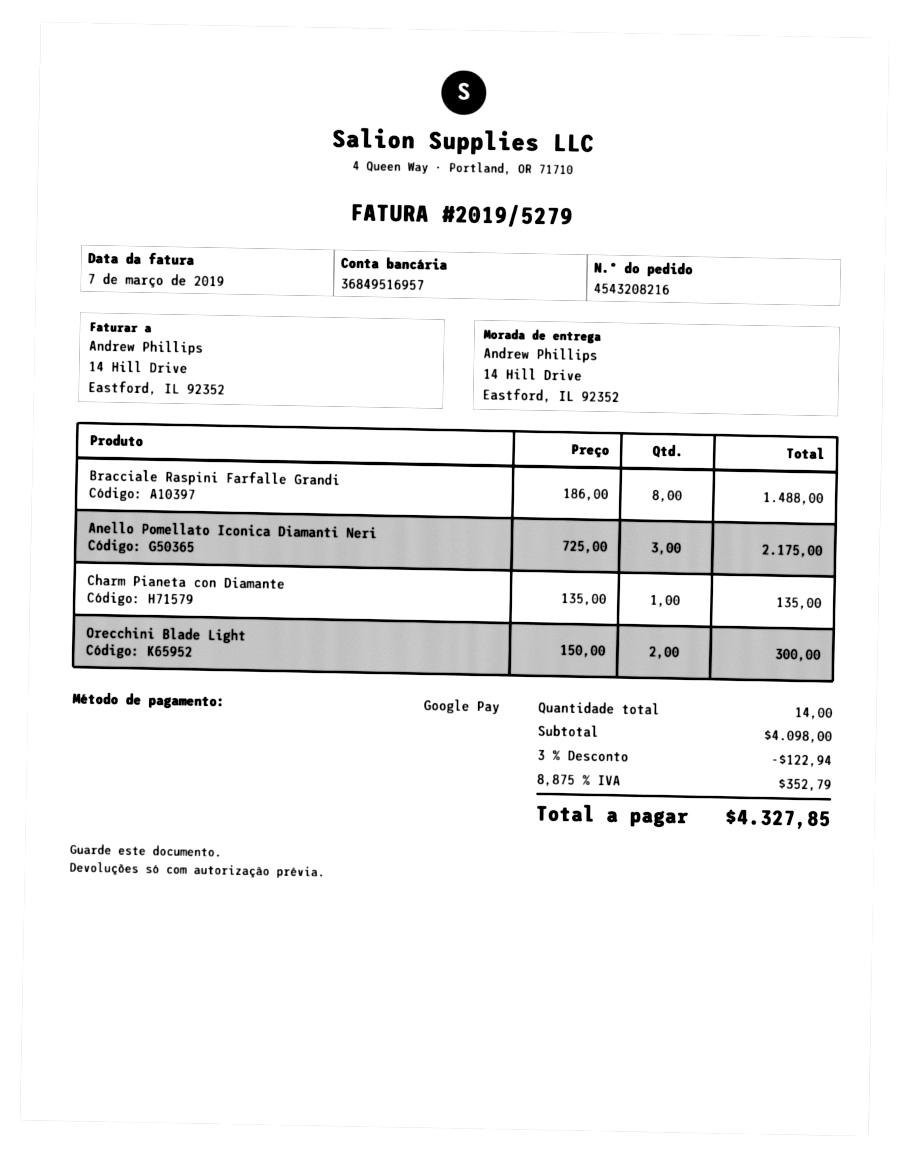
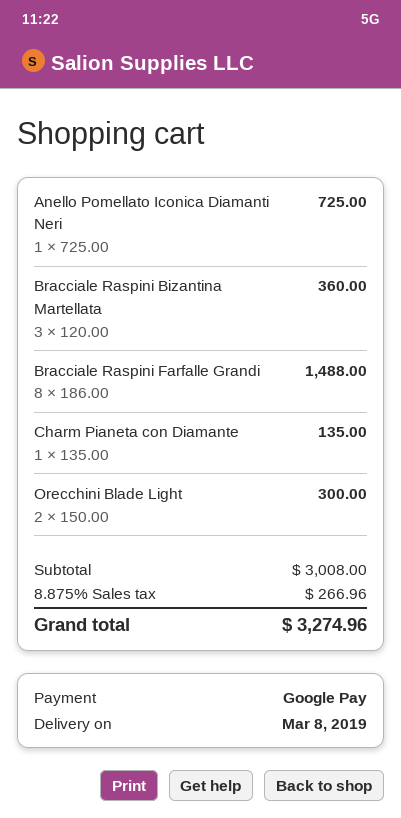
Anello Pomellato Iconica Diamanti Neri: 3 x 725.00 = 2175.00 -> 1 x 725.00 = 725.00
Bracciale Raspini Bizantina Martellata: none -> 3 x 120.00 = 360.00
subtotal: 4098.00 -> 3008.00
discount: 3% = 122.94 -> none
tax: 8.875% = 352.79 -> 8.875% = 266.96
total: 4327.85 -> 3274.96

